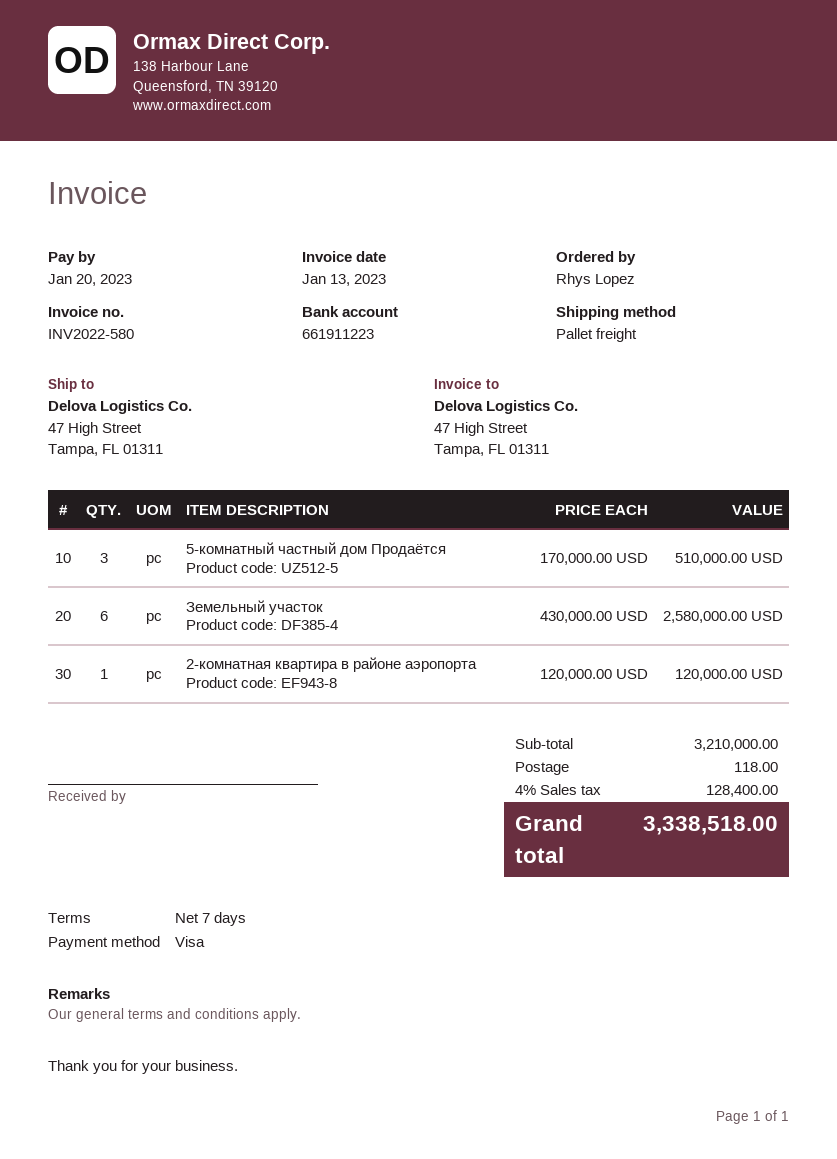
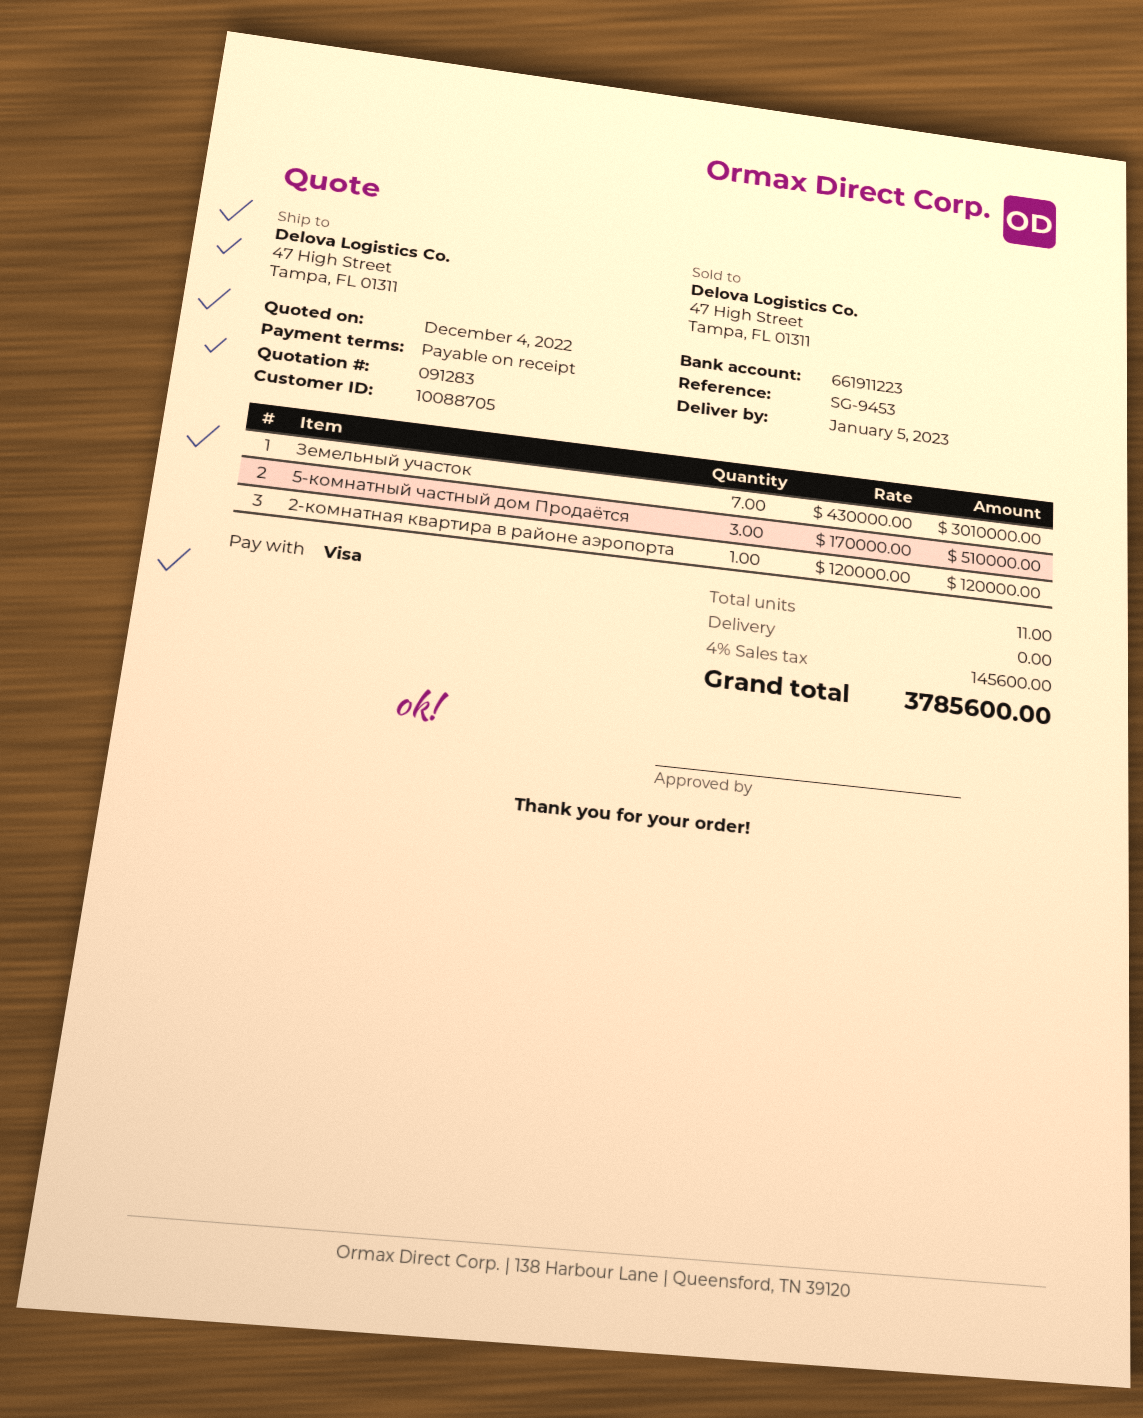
payment terms: 7 days -> on receipt
Земельный участок: 6 x 430000.00 = 2580000.00 -> 7 x 430000.00 = 3010000.00
shipping: 118.00 -> 0.00
tax: 4% = 128400.00 -> 4% = 145600.00
total: 3338518.00 -> 3785600.00

